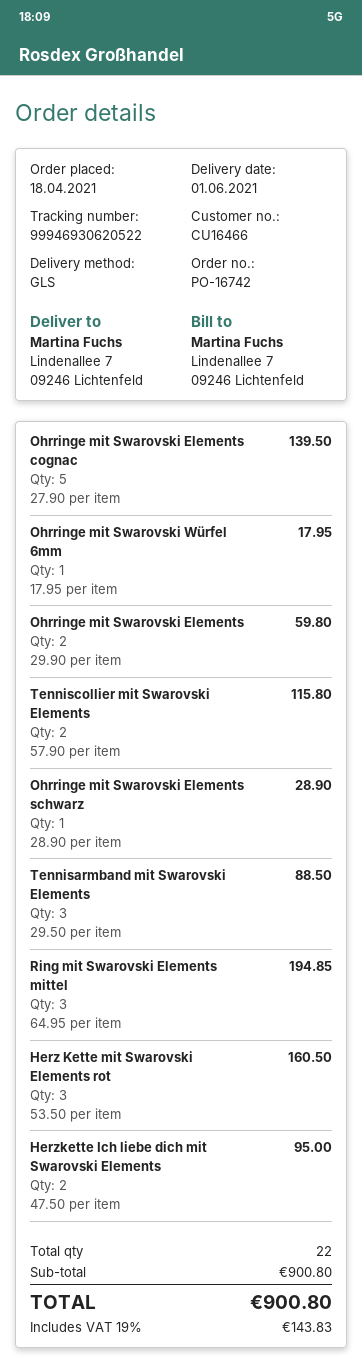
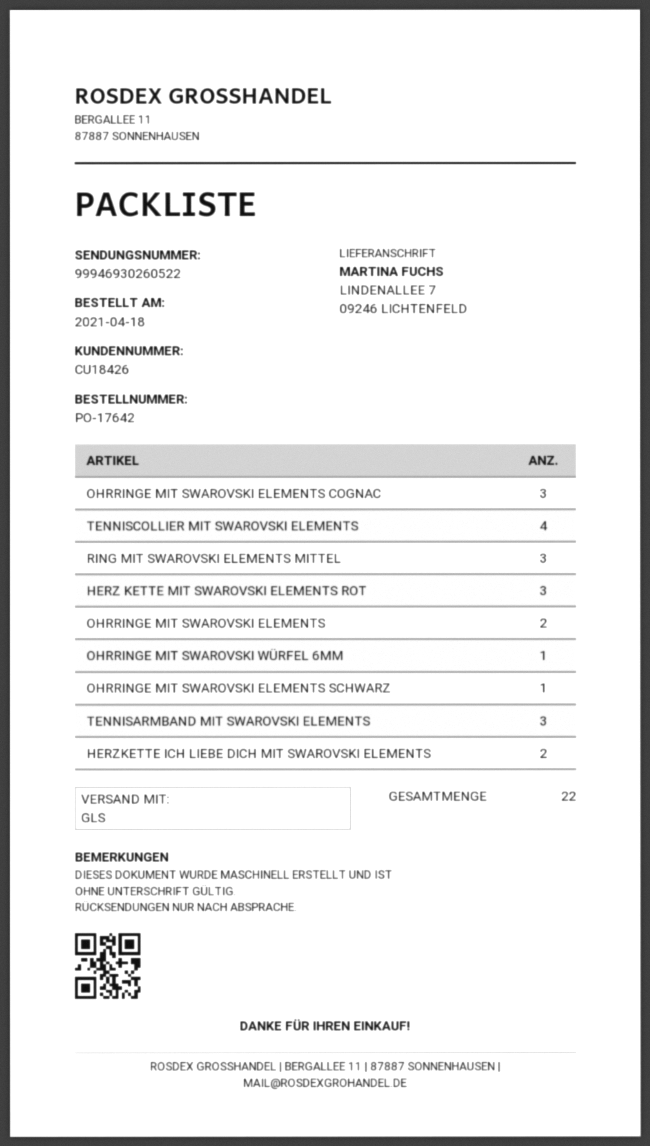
order number: PO-16742 -> PO-17642
customer number: CU16466 -> CU18426
tracking number: 99946930620522 -> 99946930260522
Ohrringe mit Swarovski Elements cognac: 5 -> 3
Tenniscollier mit Swarovski Elements: 2 -> 4

